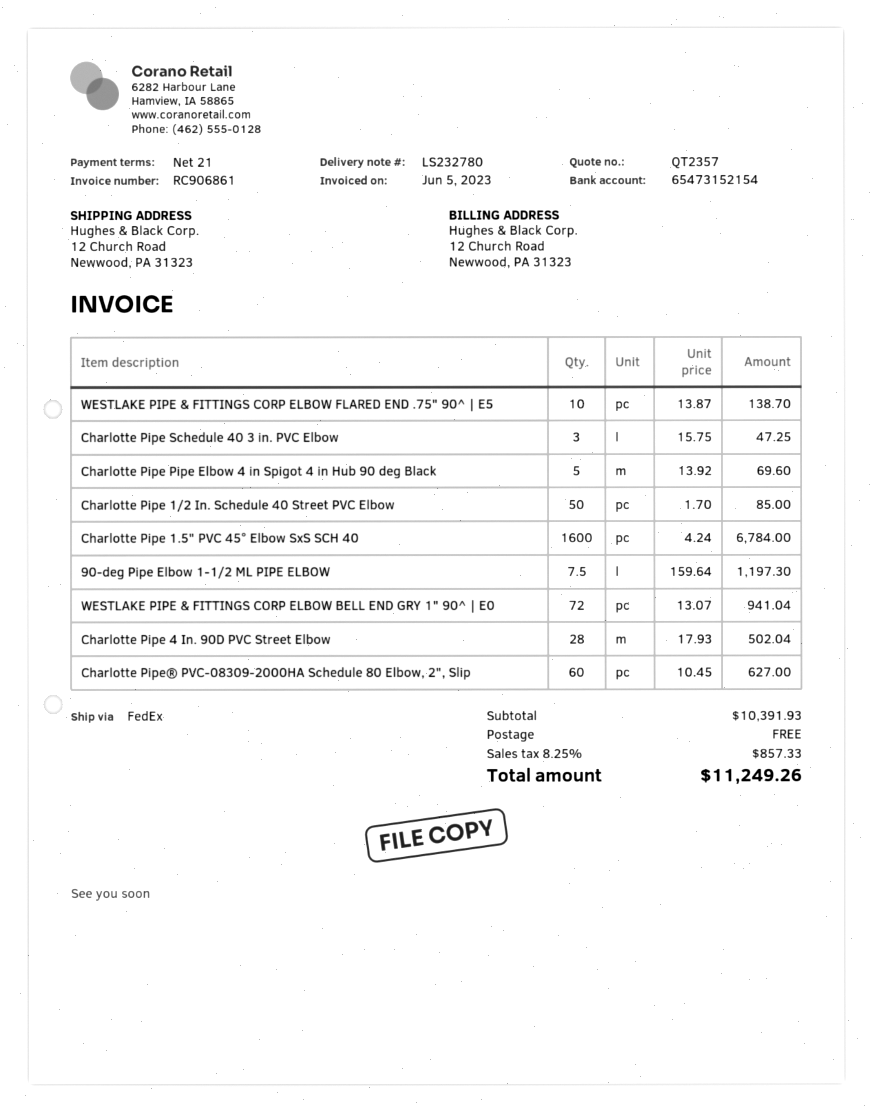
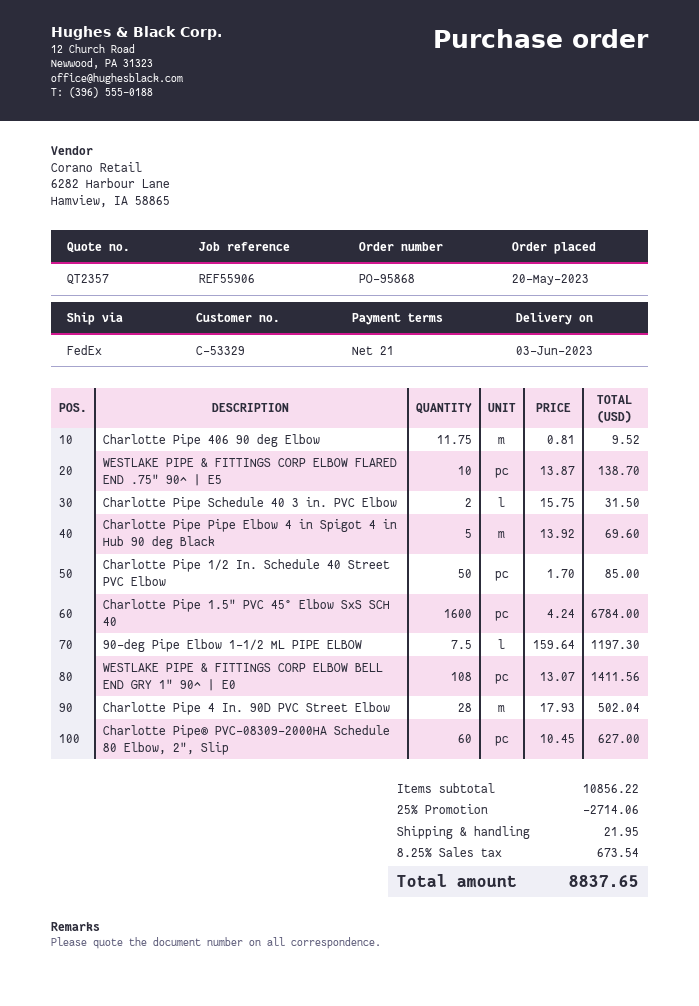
Charlotte Pipe Schedule 40 3 in. PVC Elbow: 3 x 15.75 = 47.25 -> 2 x 15.75 = 31.50
WESTLAKE PIPE & FITTINGS CORP ELBOW BELL END GRY 1" 90^ | E0: 72 x 13.07 = 941.04 -> 108 x 13.07 = 1411.56
Charlotte Pipe 406 90 deg Elbow: none -> 11.75 x 0.81 = 9.52
subtotal: 10391.93 -> 10856.22
discount: none -> 25% = 2714.06
shipping: 0.00 -> 21.95
tax: 8.25% = 857.33 -> 8.25% = 673.54
total: 11249.26 -> 8837.65

